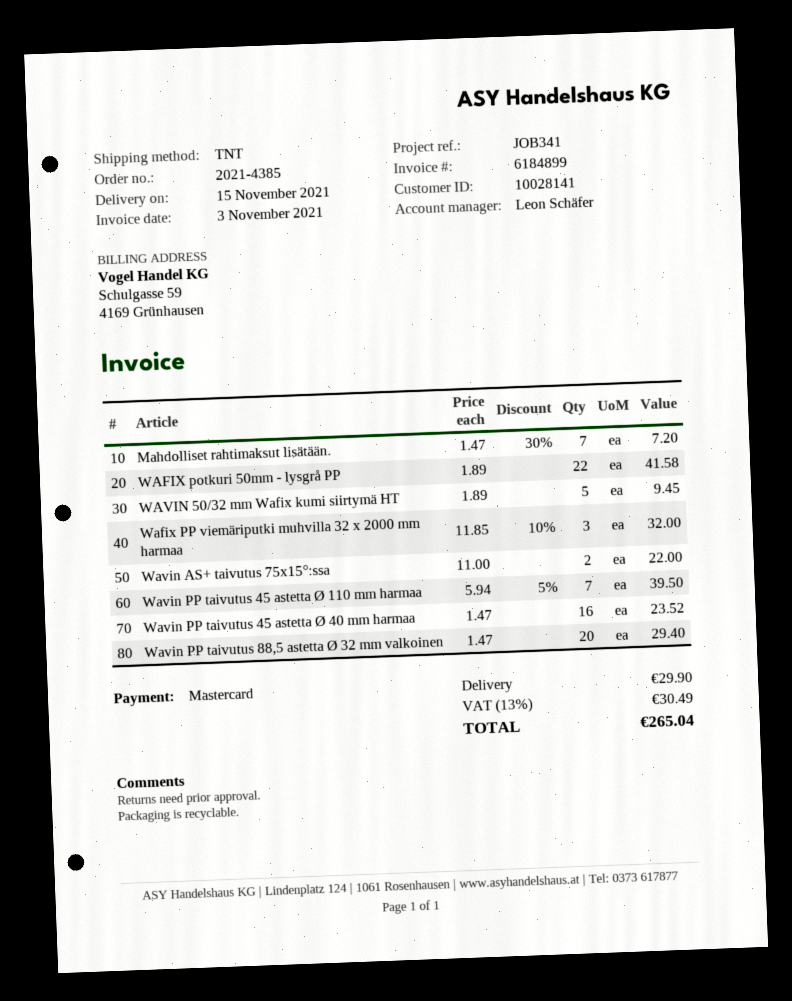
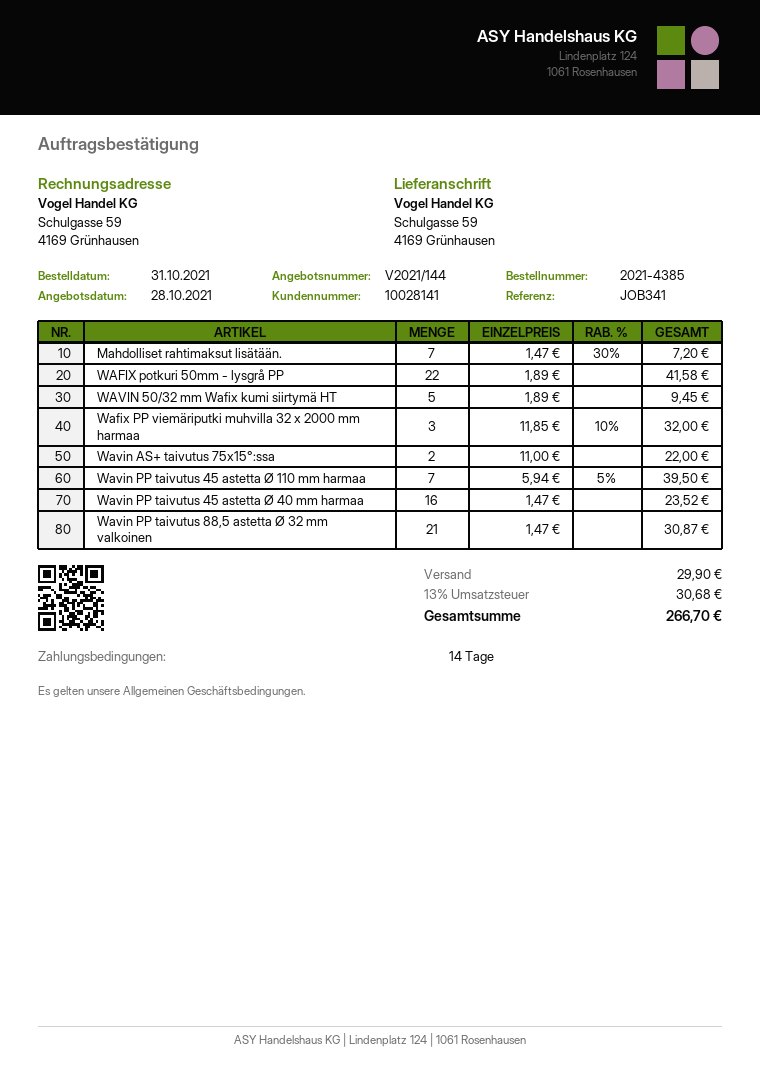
Wavin PP taivutus 88,5 astetta Ø 32 mm valkoinen: 20 x 1.47 = 29.40 -> 21 x 1.47 = 30.87
tax: 13% = 30.49 -> 13% = 30.68
total: 265.04 -> 266.70

